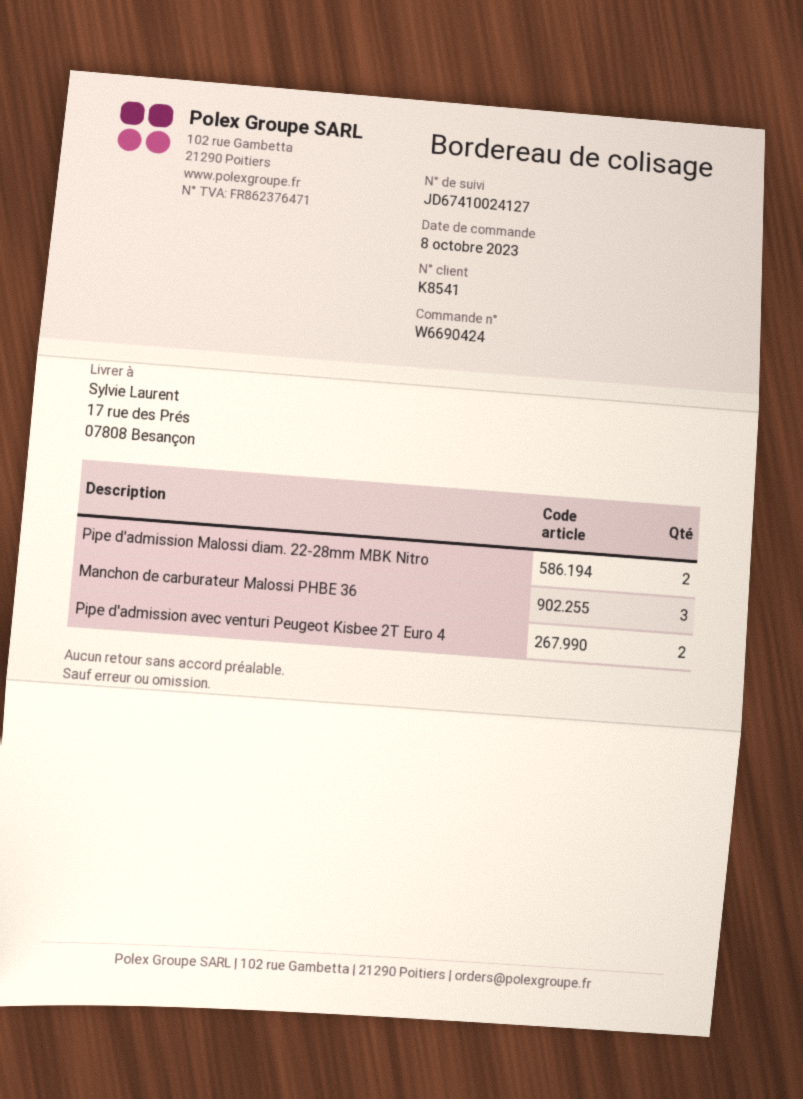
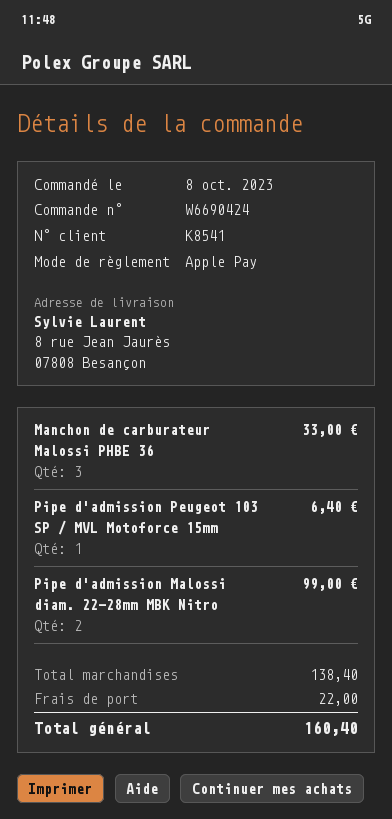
ship to: 17 rue des Prés, 07808 Besançon -> 8 rue Jean Jaurès, 07808 Besançon
Pipe d'admission avec venturi Peugeot Kisbee 2T Euro 4: 2 -> none
Pipe d'admission Peugeot 103 SP / MVL Motoforce 15mm: none -> 1

